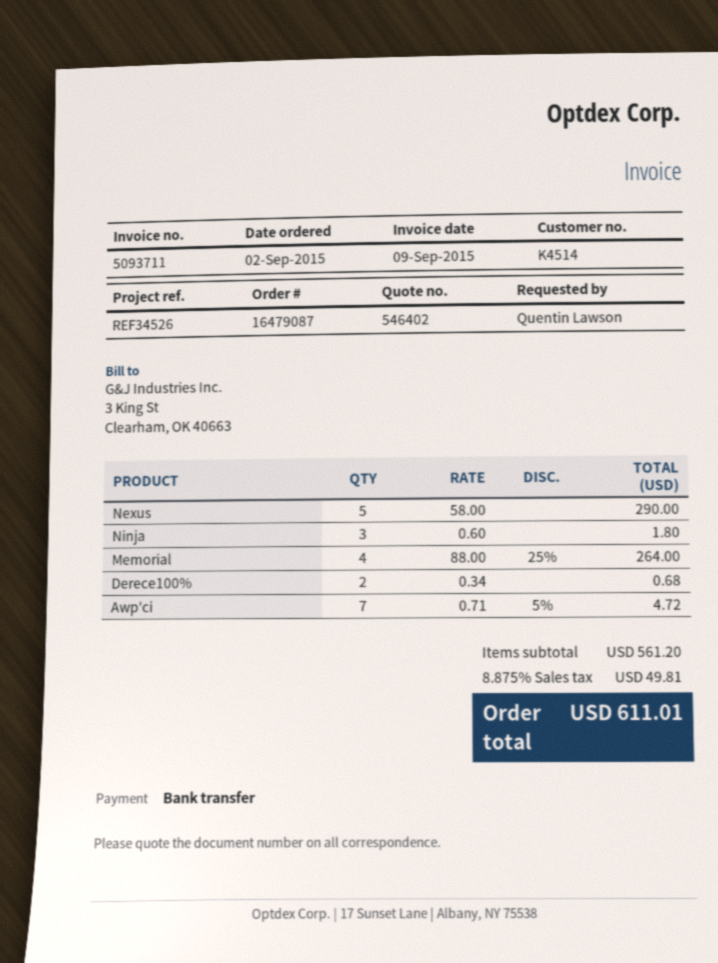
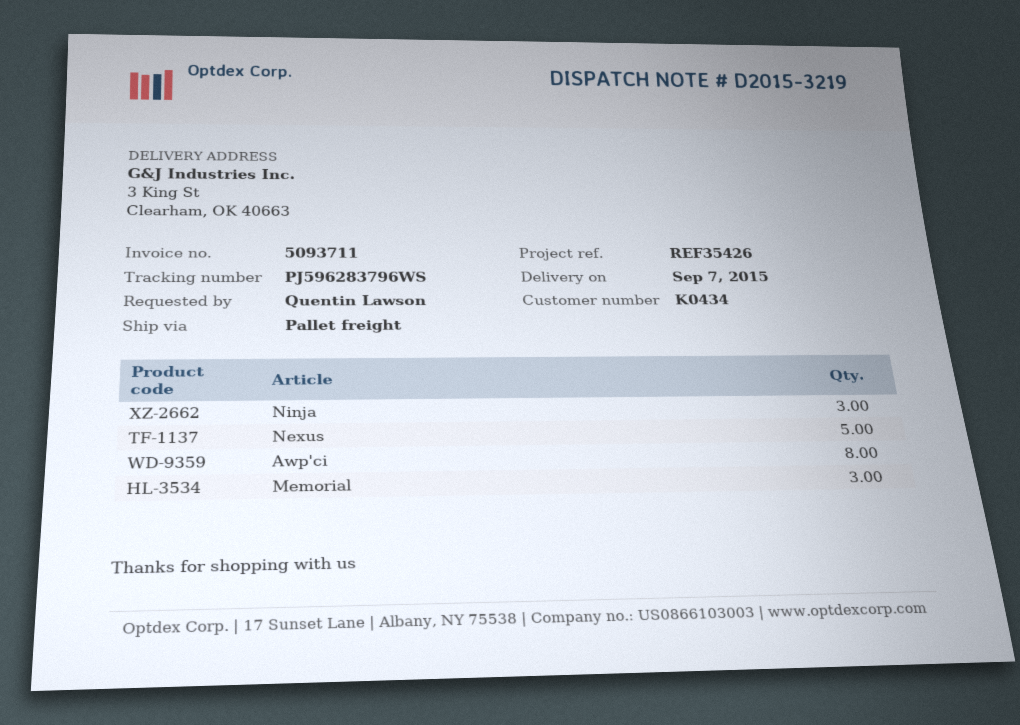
customer number: K4514 -> K0434
reference: REF34526 -> REF35426
Memorial: 4 -> 3
Derece100%: 2 -> none
Awp'ci: 7 -> 8

